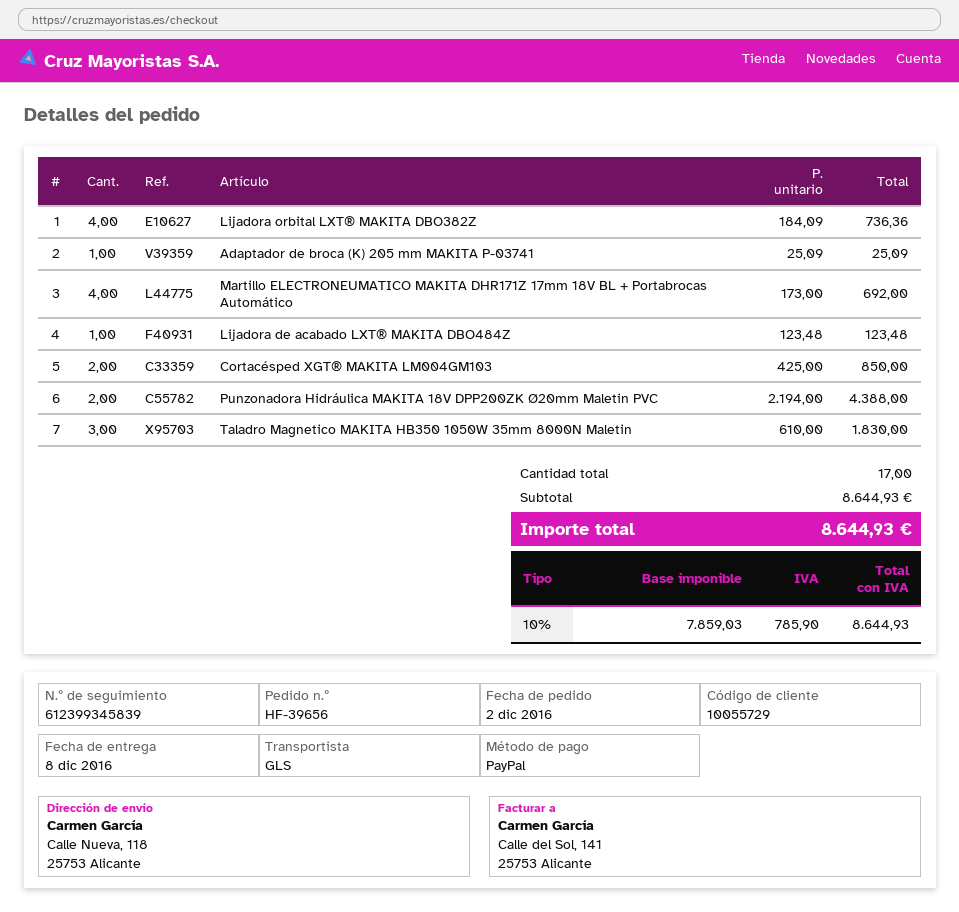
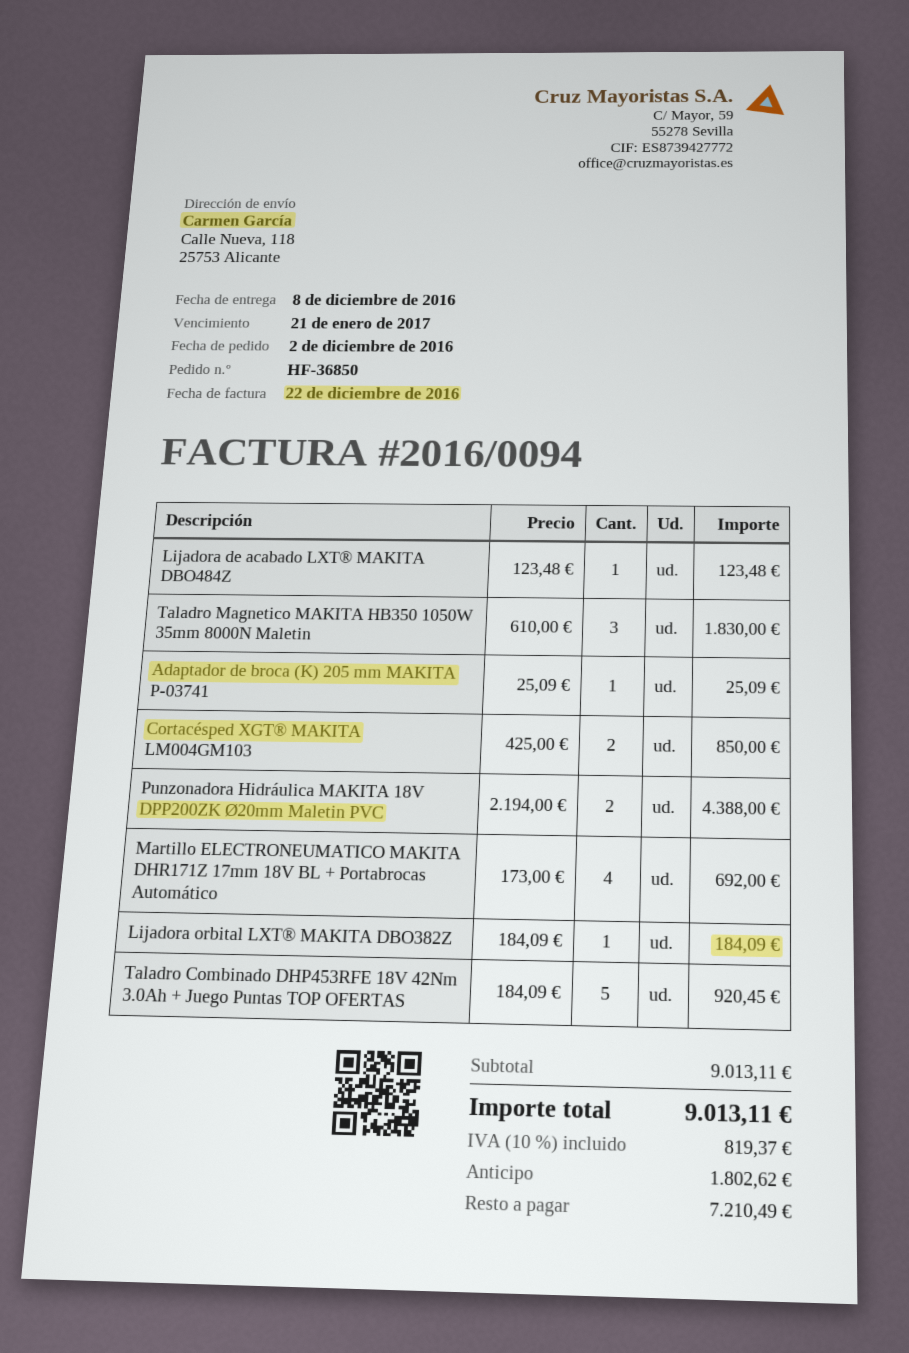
order number: HF-39656 -> HF-36850
Lijadora orbital LXT® MAKITA DBO382Z: 4 x 184.09 = 736.36 -> 1 x 184.09 = 184.09
Taladro Combinado DHP453RFE 18V 42Nm 3.0Ah + Juego Puntas TOP OFERTAS: none -> 5 x 184.09 = 920.45
subtotal: 8644.93 -> 9013.11
tax: 10% = 785.90 -> 10% = 819.37
total: 8644.93 -> 9013.11

